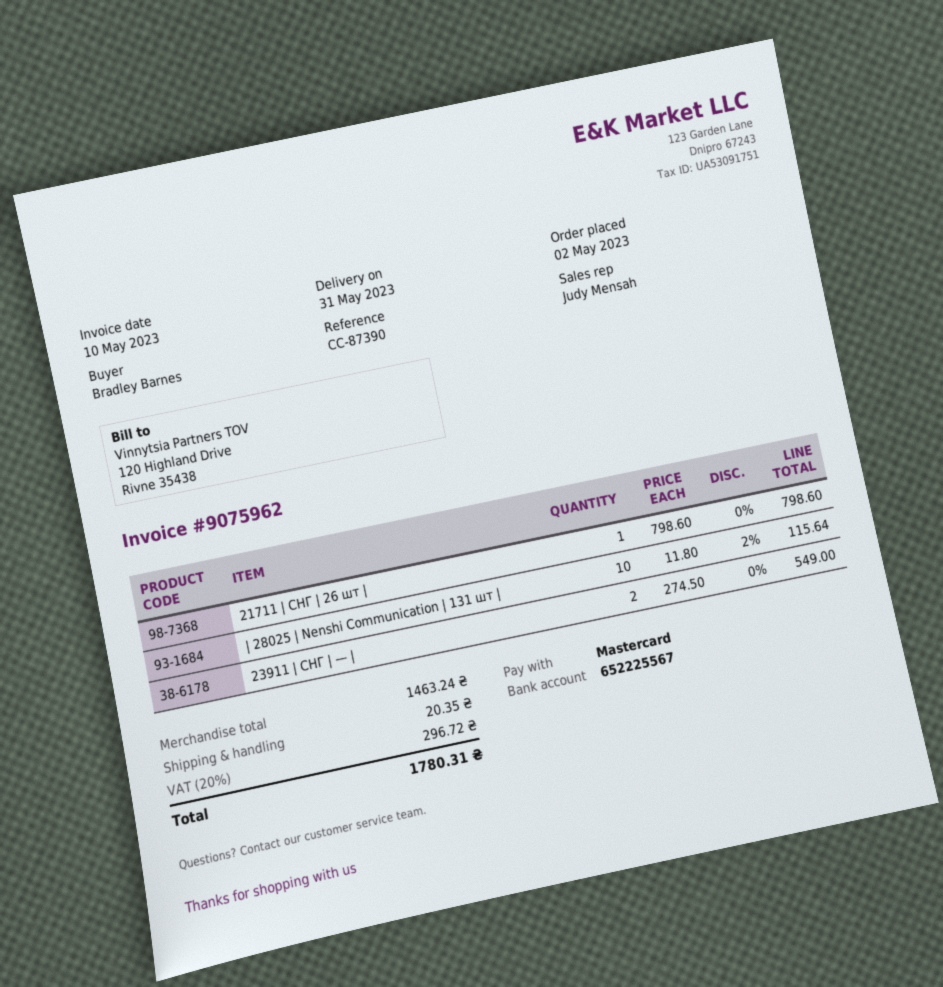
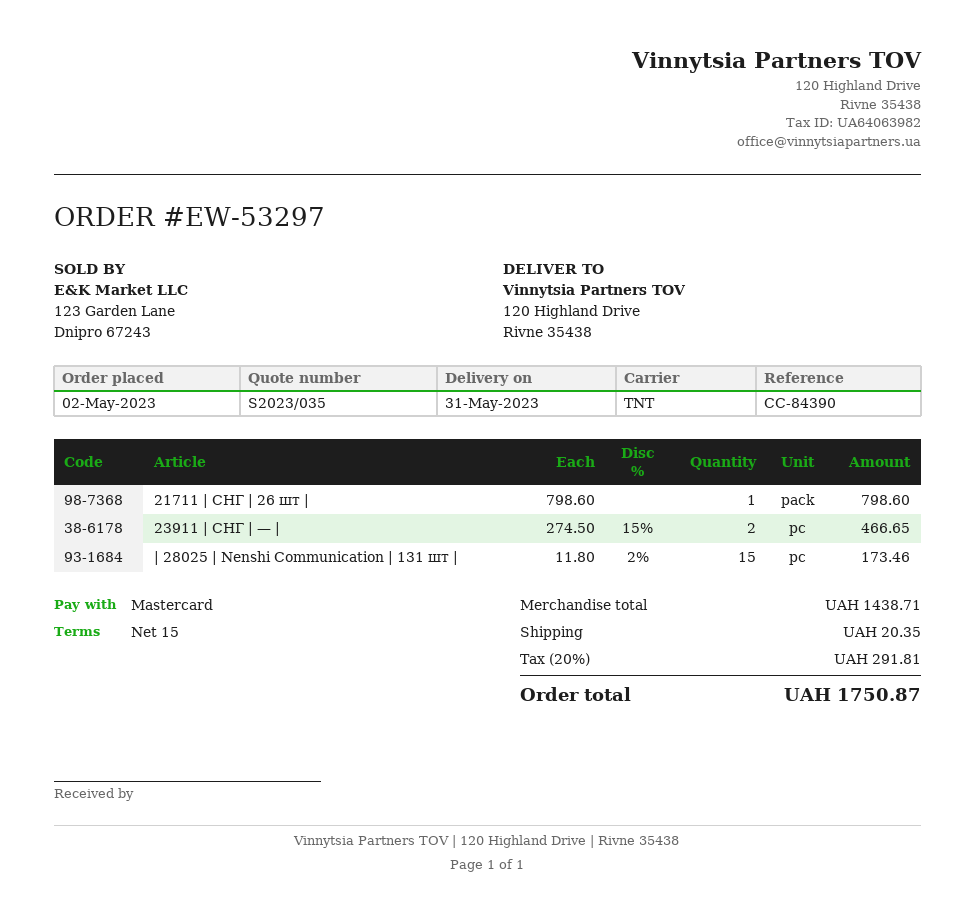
reference: CC-87390 -> CC-84390
| 28025 | Nenshi Communication | 131 шт |: 10 x 11.80 - 2% = 115.64 -> 15 x 11.80 - 2% = 173.46
23911 | СНГ | — |: 2 x 274.50 = 549.00 -> 2 x 274.50 - 15% = 466.65
subtotal: 1463.24 -> 1438.71
tax: 20% = 296.72 -> 20% = 291.81
total: 1780.31 -> 1750.87

